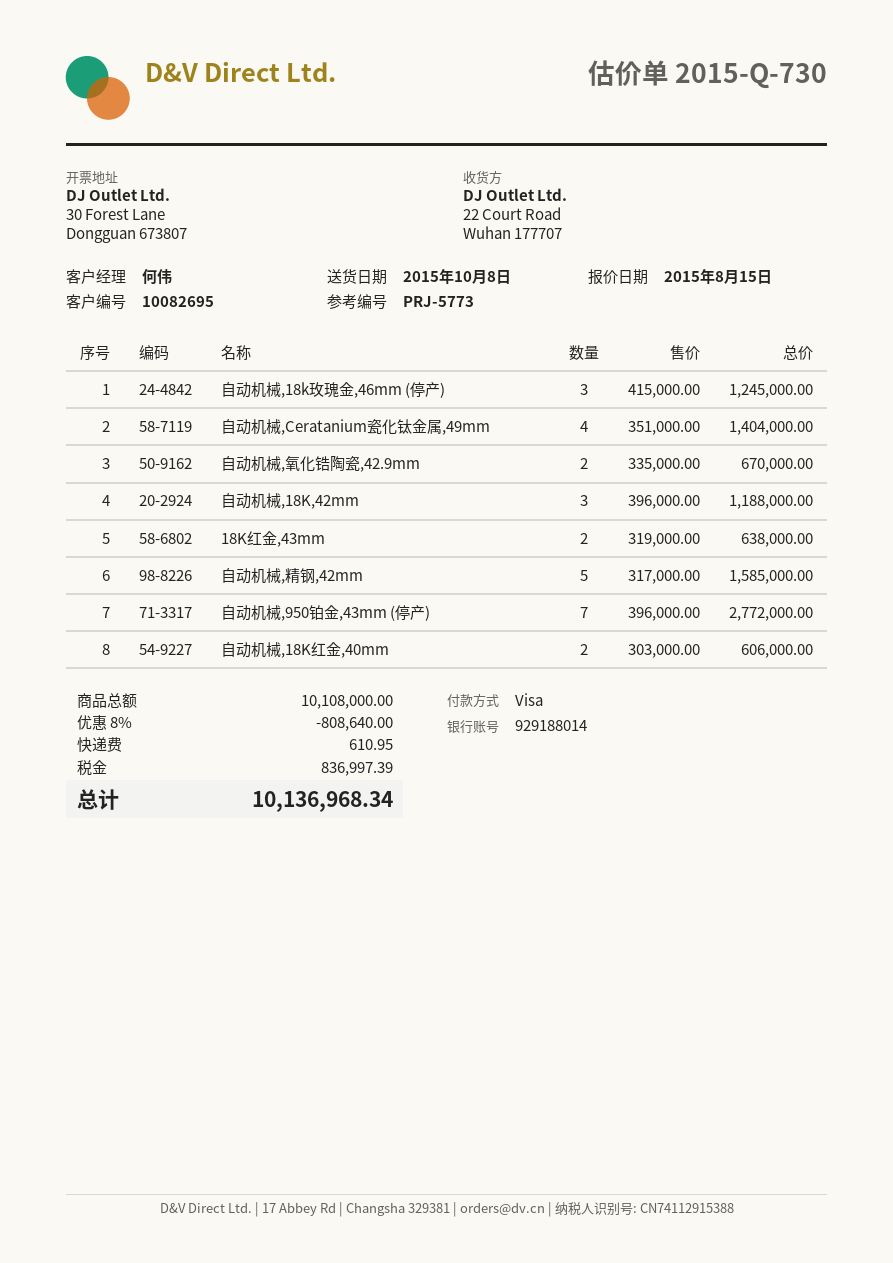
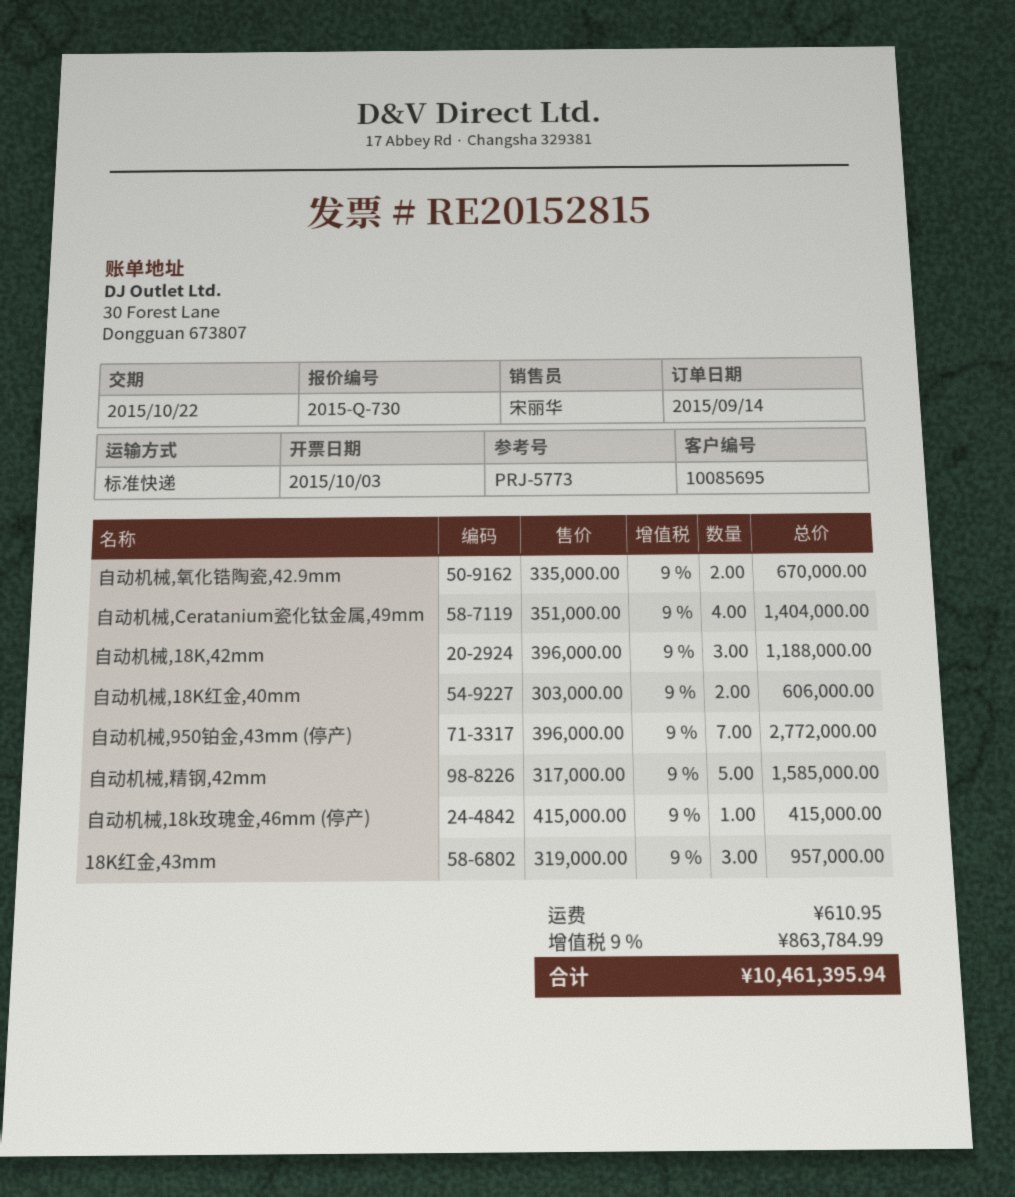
delivery date: 2015-10-08 -> 2015-10-22
customer number: 10082695 -> 10085695
sales rep: 何伟 -> 宋丽华
自动机械,18k玫瑰金,46mm (停产): 3 x 415000.00 = 1245000.00 -> 1 x 415000.00 = 415000.00
18K红金,43mm: 2 x 319000.00 = 638000.00 -> 3 x 319000.00 = 957000.00
discount: 8% = 808640.00 -> none
tax: 836997.39 -> 863784.99
total: 10136968.34 -> 10461395.94

